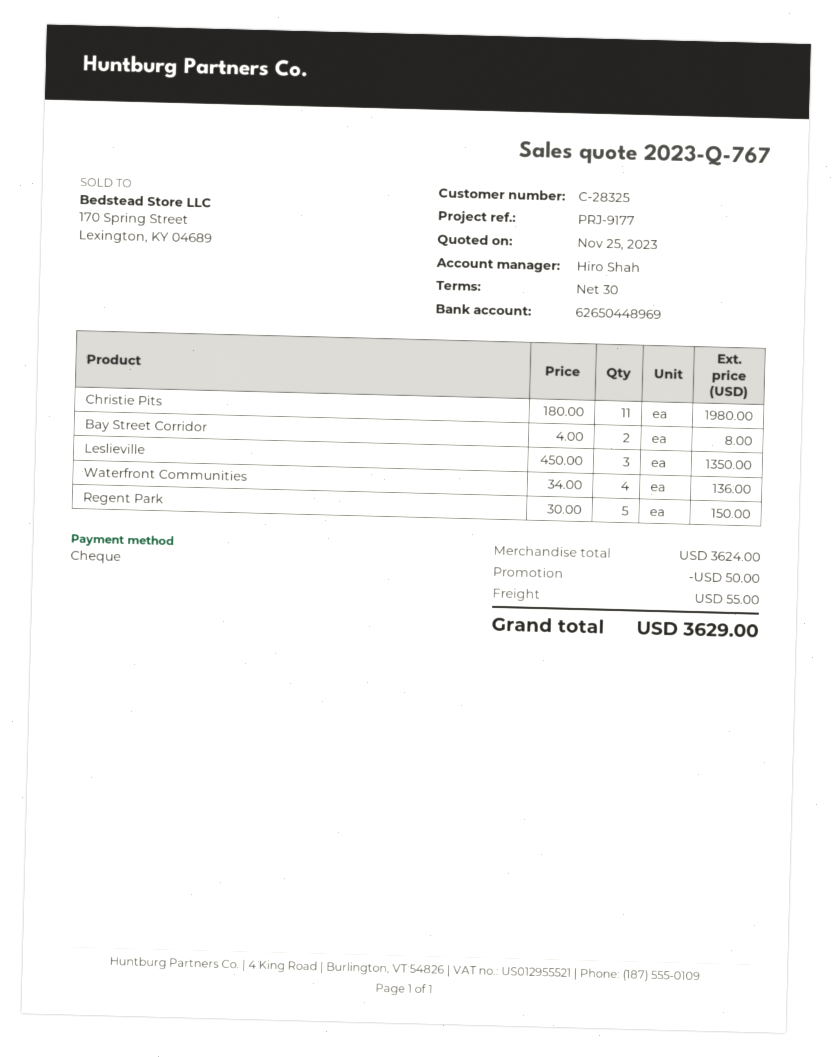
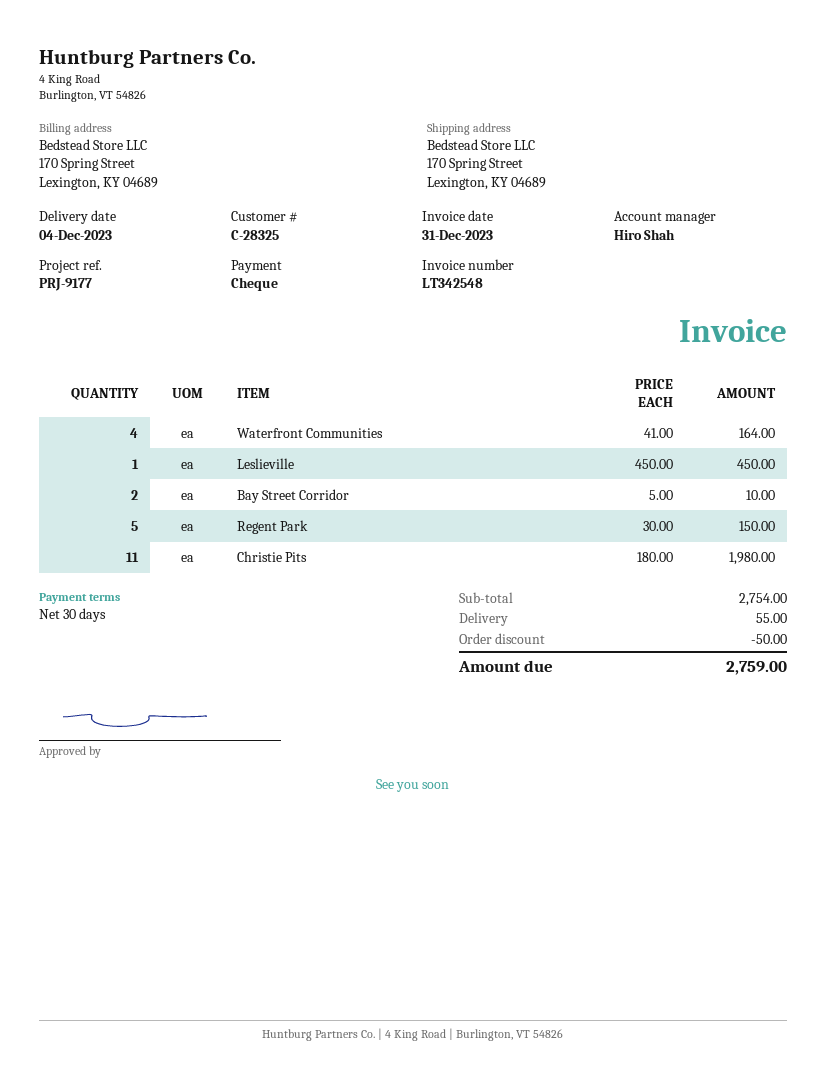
Bay Street Corridor: 2 x 4.00 = 8.00 -> 2 x 5.00 = 10.00
Leslieville: 3 x 450.00 = 1350.00 -> 1 x 450.00 = 450.00
Waterfront Communities: 4 x 34.00 = 136.00 -> 4 x 41.00 = 164.00
subtotal: 3624.00 -> 2754.00
total: 3629.00 -> 2759.00

